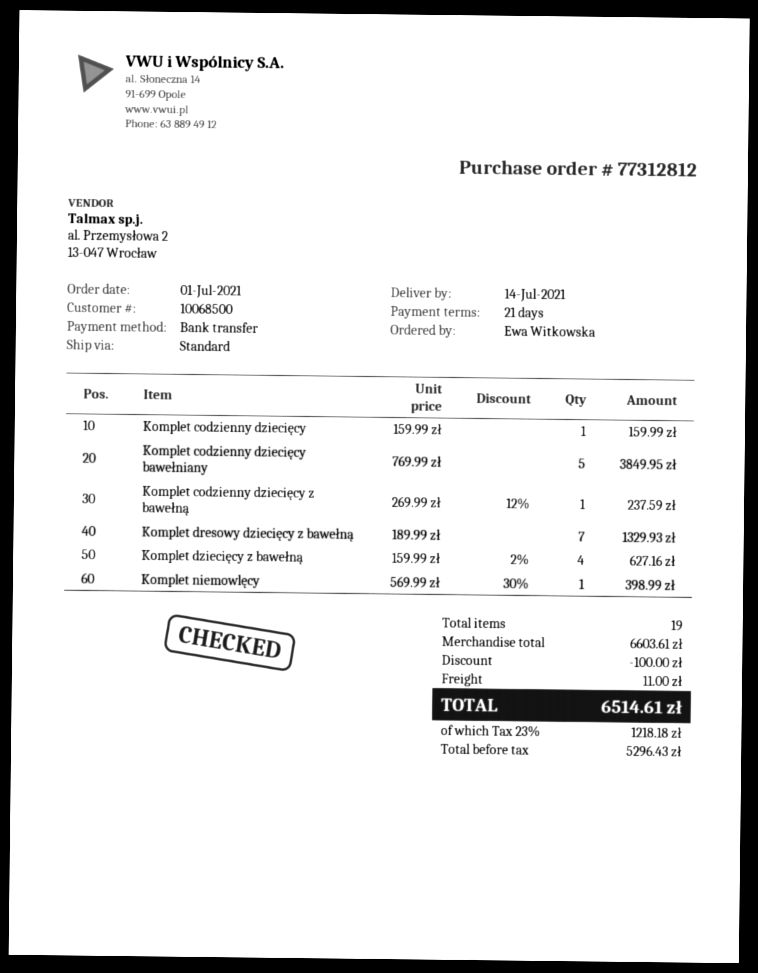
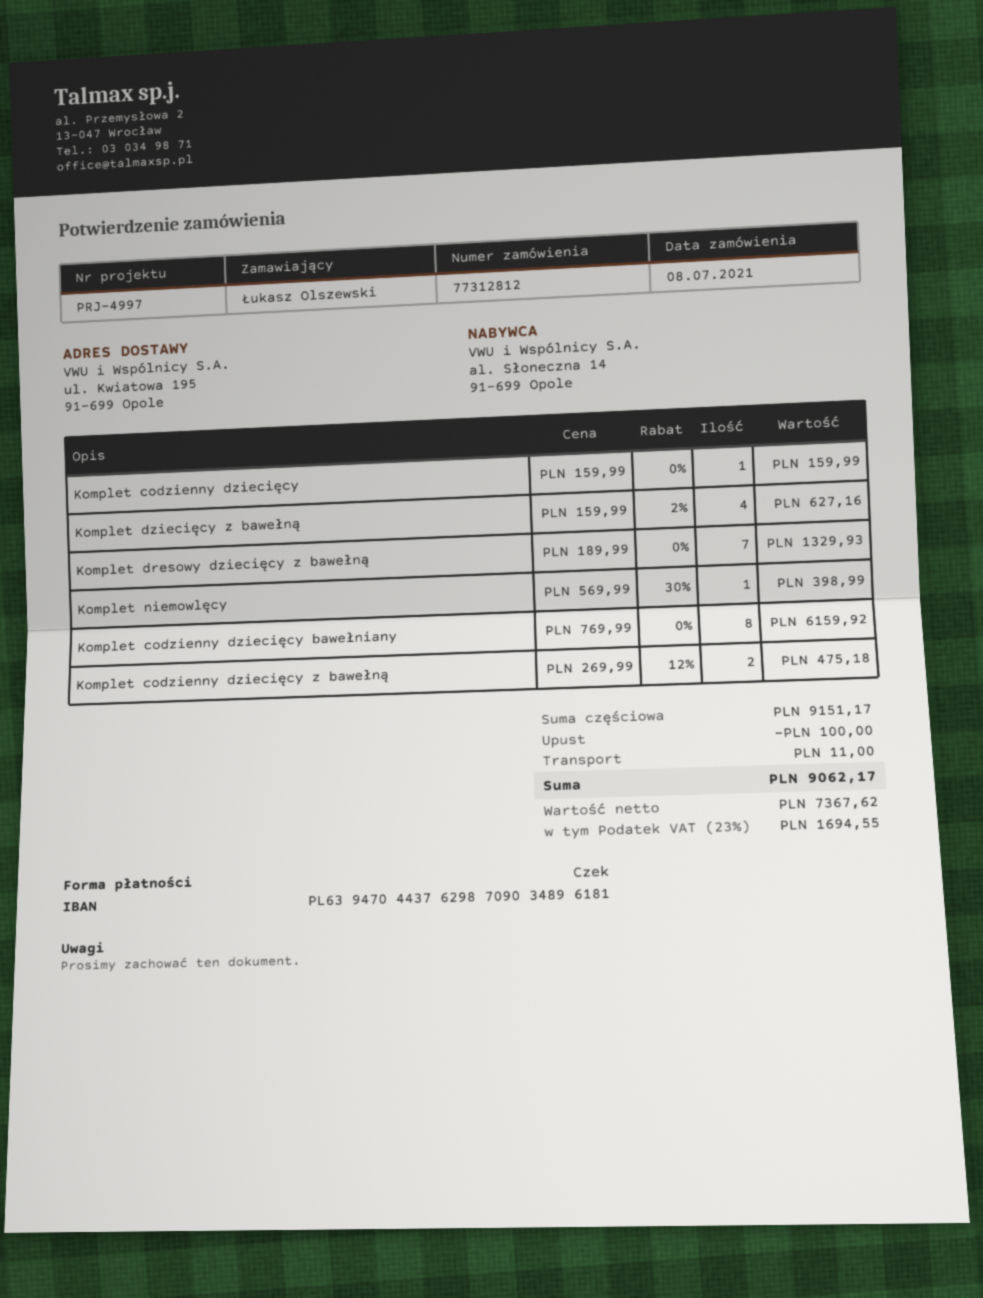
order date: 2021-07-01 -> 2021-07-08
ordered by: Ewa Witkowska -> Łukasz Olszewski
payment method: bank transfer -> cheque
Komplet codzienny dziecięcy bawełniany: 5 x 769.99 = 3849.95 -> 8 x 769.99 = 6159.92
Komplet codzienny dziecięcy z bawełną: 1 x 269.99 - 12% = 237.59 -> 2 x 269.99 - 12% = 475.18
subtotal: 6603.61 -> 9151.17
net: 5296.43 -> 7367.62
tax: 23% = 1218.18 -> 23% = 1694.55
total: 6514.61 -> 9062.17

